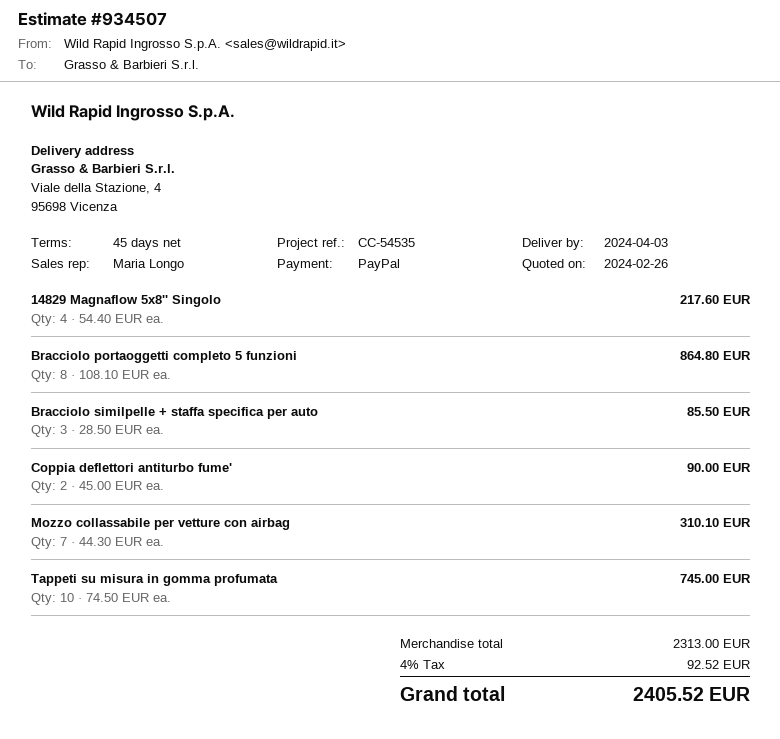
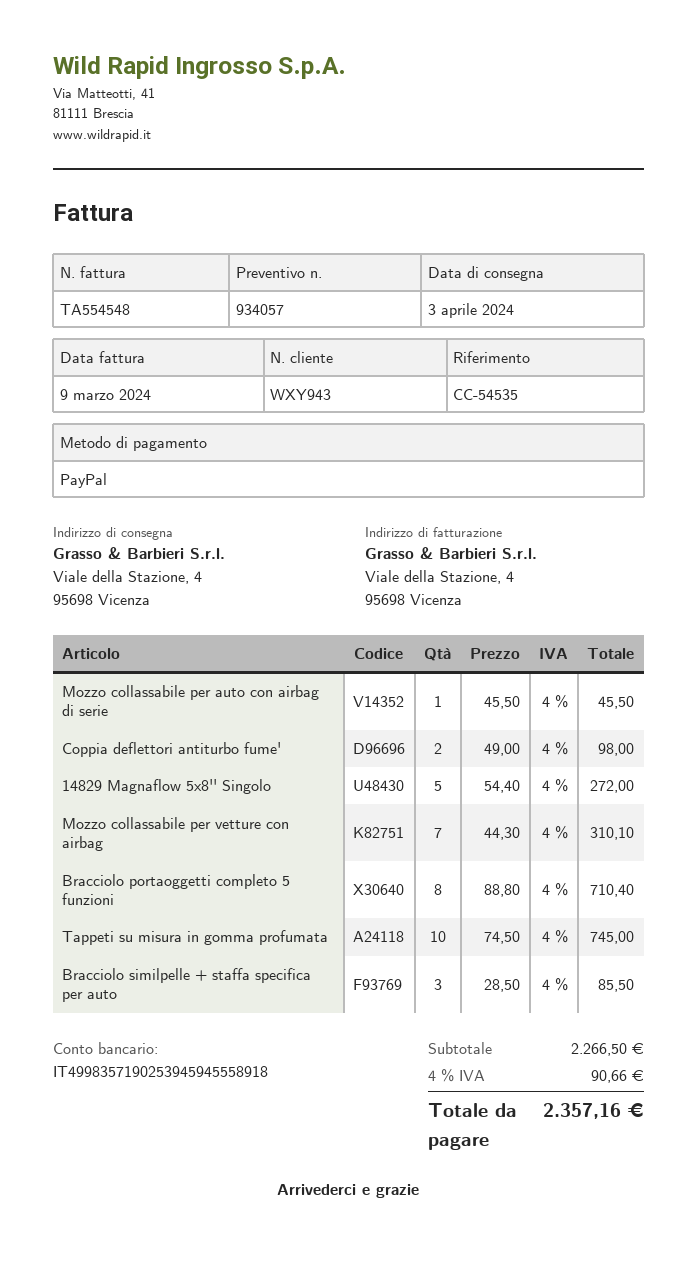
quote number: 934507 -> 934057
14829 Magnaflow 5x8'' Singolo: 4 x 54.40 = 217.60 -> 5 x 54.40 = 272.00
Bracciolo portaoggetti completo 5 funzioni: 8 x 108.10 = 864.80 -> 8 x 88.80 = 710.40
Coppia deflettori antiturbo fume': 2 x 45.00 = 90.00 -> 2 x 49.00 = 98.00
Mozzo collassabile per auto con airbag di serie: none -> 1 x 45.50 = 45.50
subtotal: 2313.00 -> 2266.50
tax: 4% = 92.52 -> 4% = 90.66
total: 2405.52 -> 2357.16

